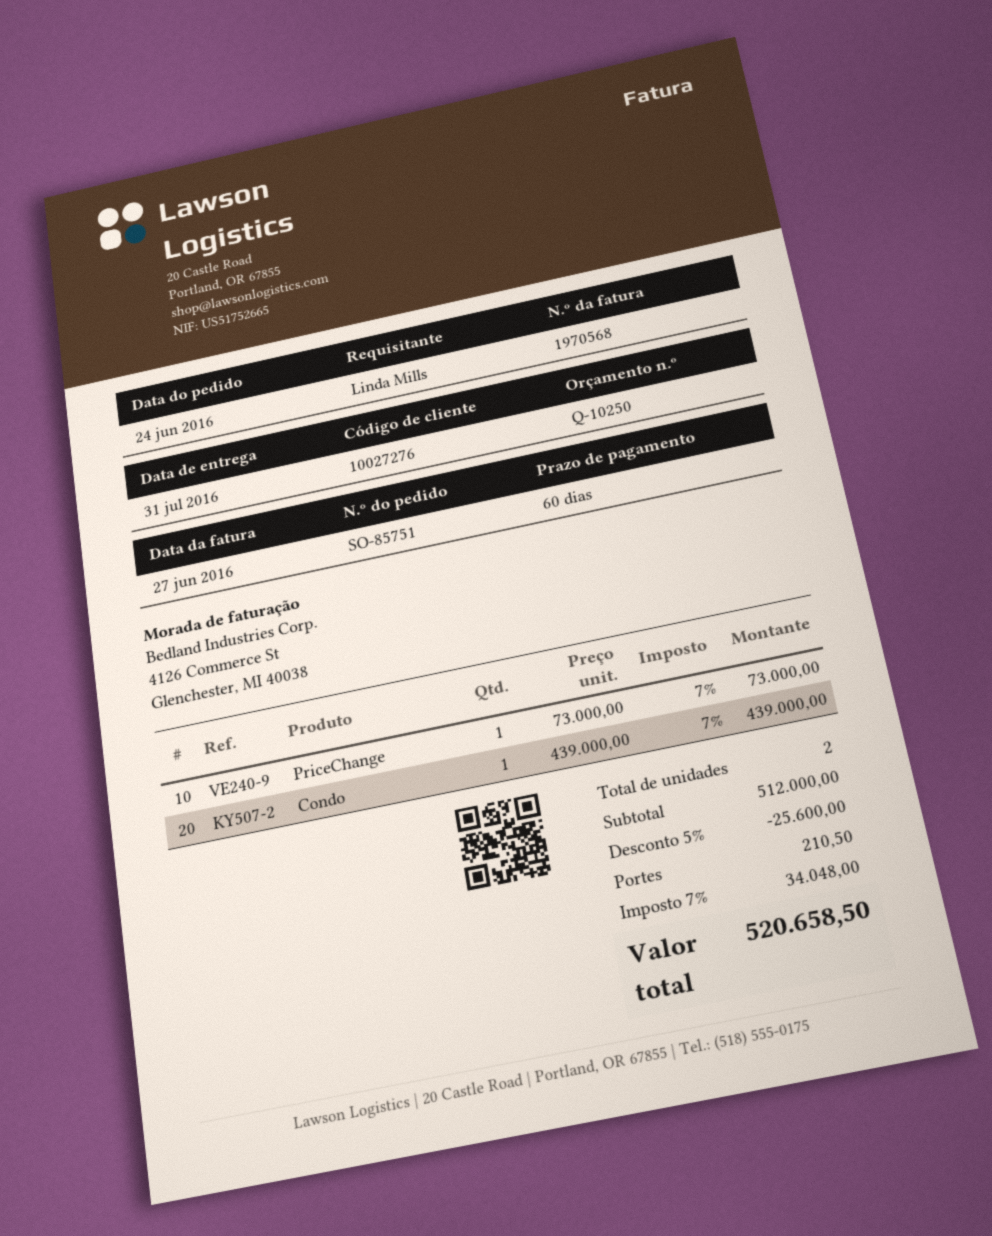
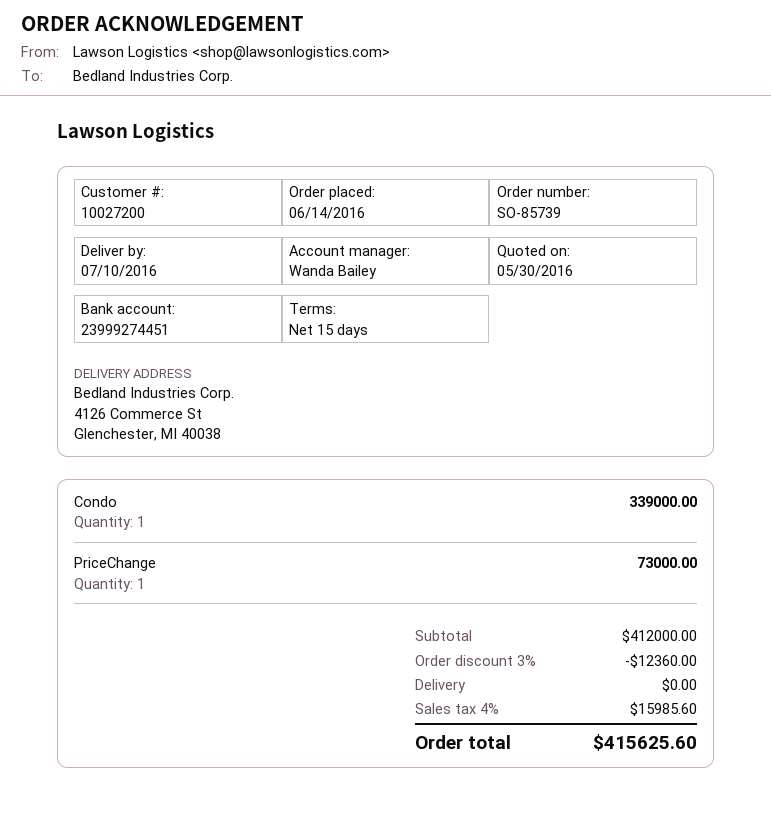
order number: SO-85751 -> SO-85739
order date: 2016-06-24 -> 2016-06-14
delivery date: 2016-07-31 -> 2016-07-10
payment terms: 60 days -> 15 days
customer number: 10027276 -> 10027200
Condo: 1 for 439000.00 -> 1 for 339000.00
subtotal: 512000.00 -> 412000.00
discount: 5% = 25600.00 -> 3% = 12360.00
shipping: 210.50 -> 0.00
tax: 7% = 34048.00 -> 4% = 15985.60
total: 520658.50 -> 415625.60

